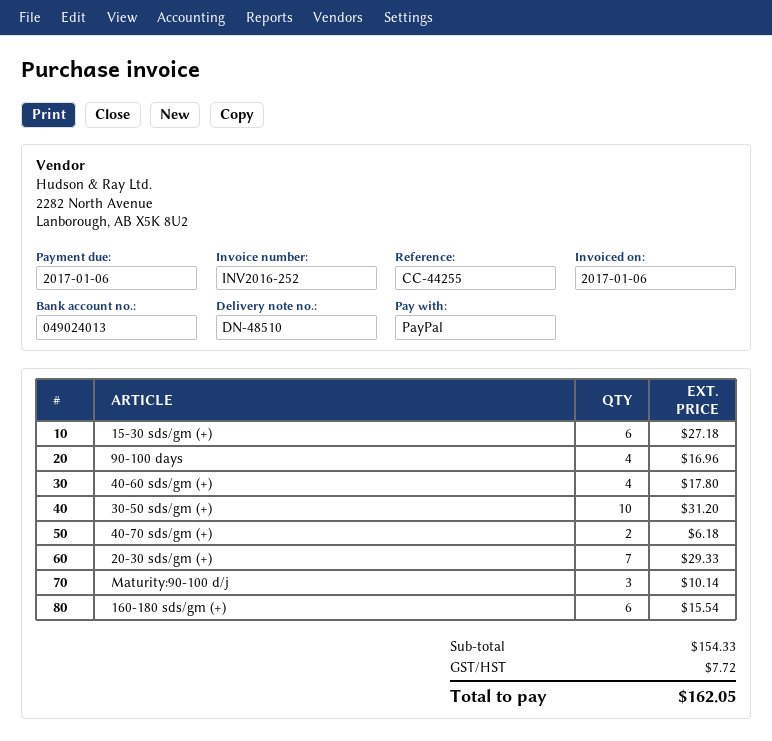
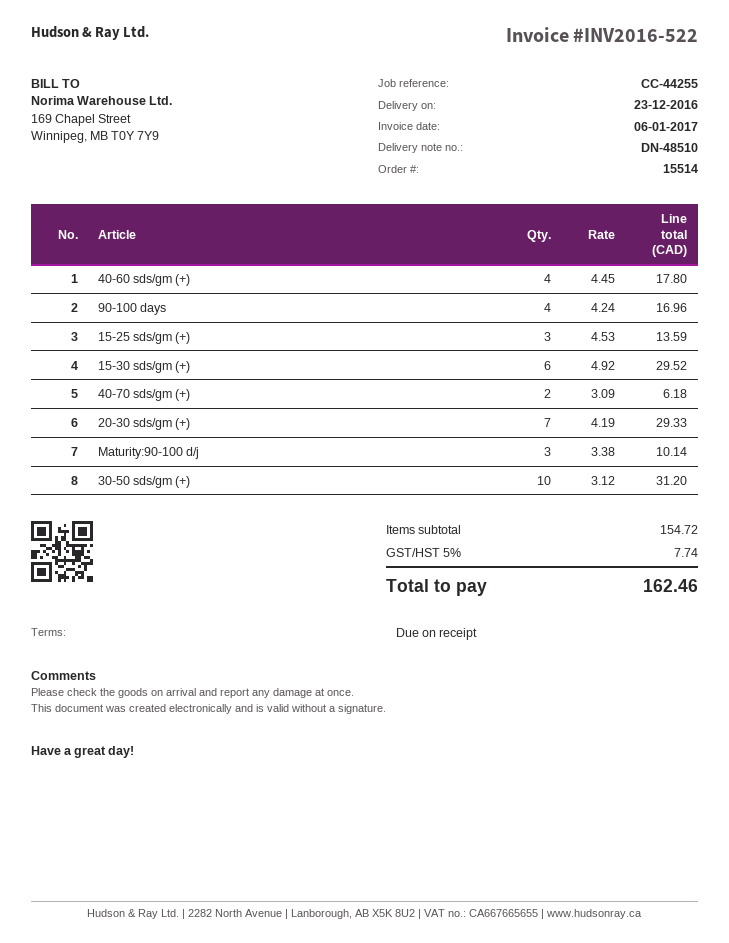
invoice number: INV2016-252 -> INV2016-522
15-30 sds/gm (+): 6 for 27.18 -> 6 for 29.52
160-180 sds/gm (+): 6 for 15.54 -> none
15-25 sds/gm (+): none -> 3 for 13.59
subtotal: 154.33 -> 154.72
tax: 7.72 -> 7.74
total: 162.05 -> 162.46

